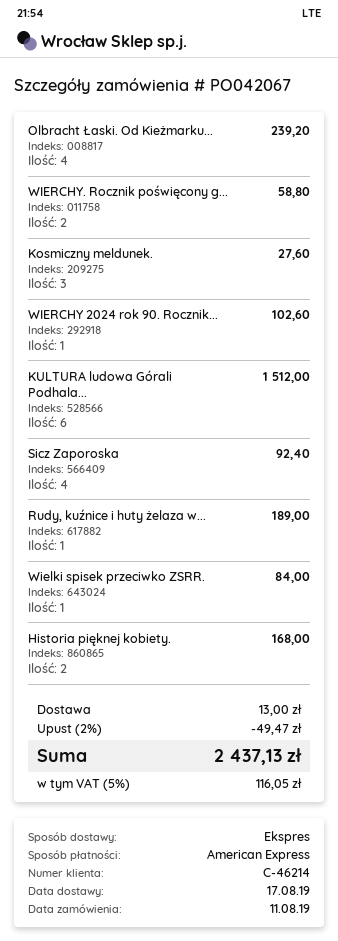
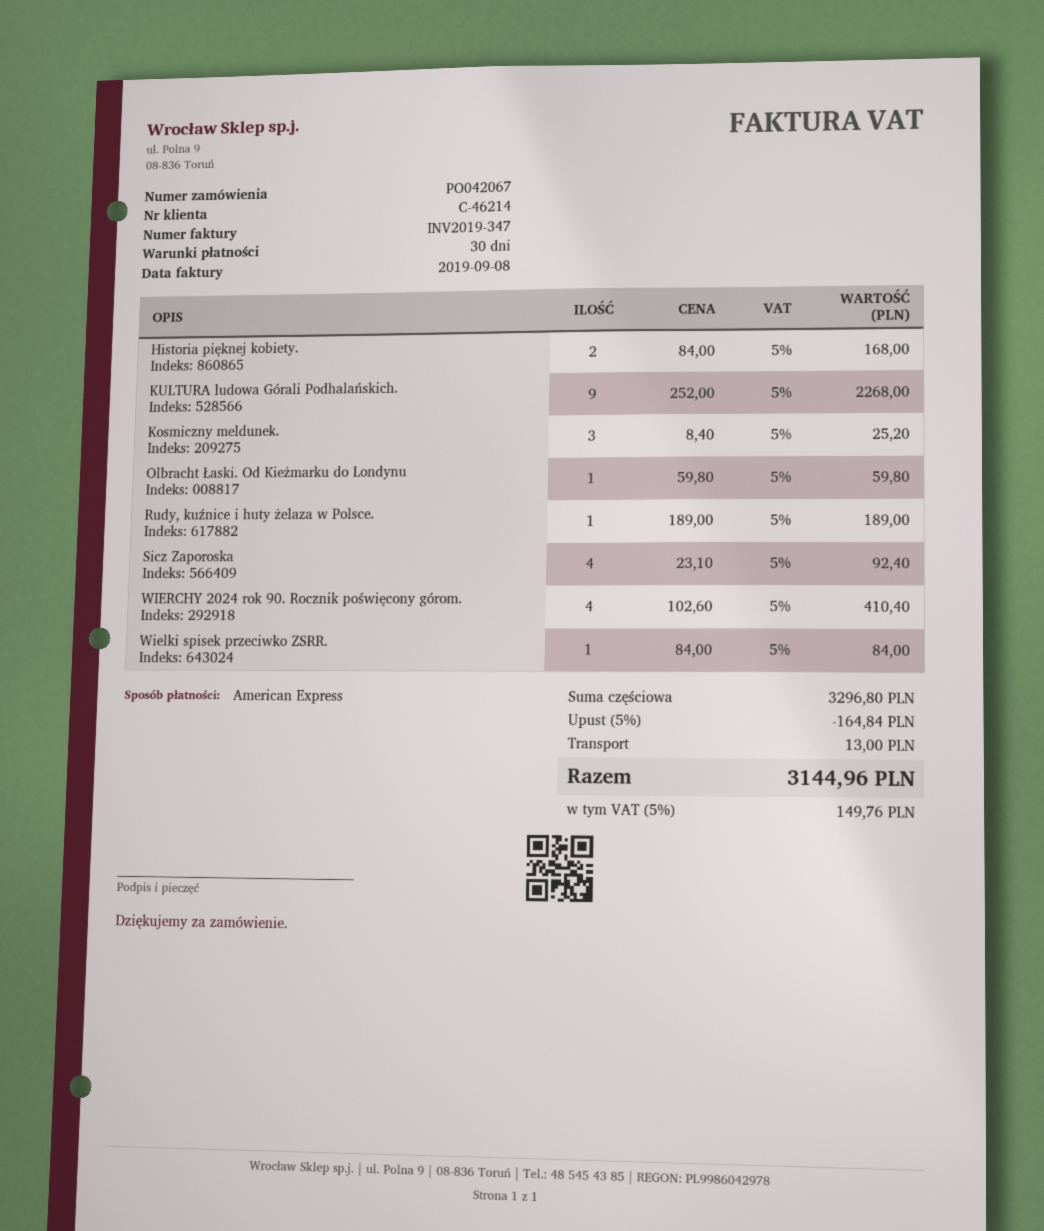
Olbracht Łaski. Od Kieżmarku...: 4 for 239.20 -> 1 for 59.80
WIERCHY. Rocznik poświęcony g...: 2 for 58.80 -> none
Kosmiczny meldunek.: 3 for 27.60 -> 3 for 25.20
WIERCHY 2024 rok 90. Rocznik...: 1 for 102.60 -> 4 for 410.40
KULTURA ludowa Górali Podhala...: 6 for 1512.00 -> 9 for 2268.00
discount: 2% = 49.47 -> 5% = 164.84
tax: 5% = 116.05 -> 5% = 149.76
total: 2437.13 -> 3144.96

